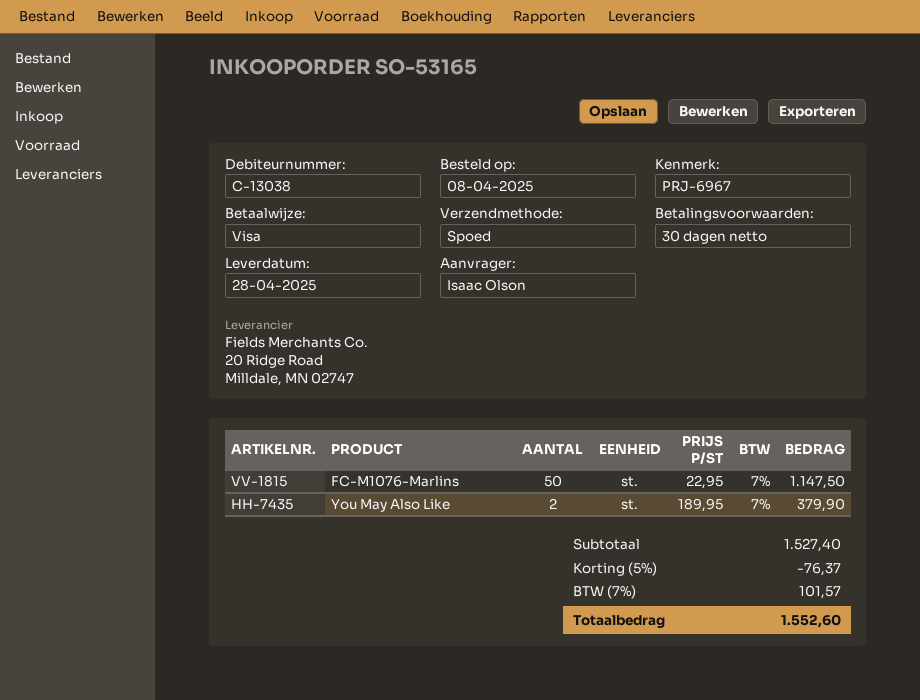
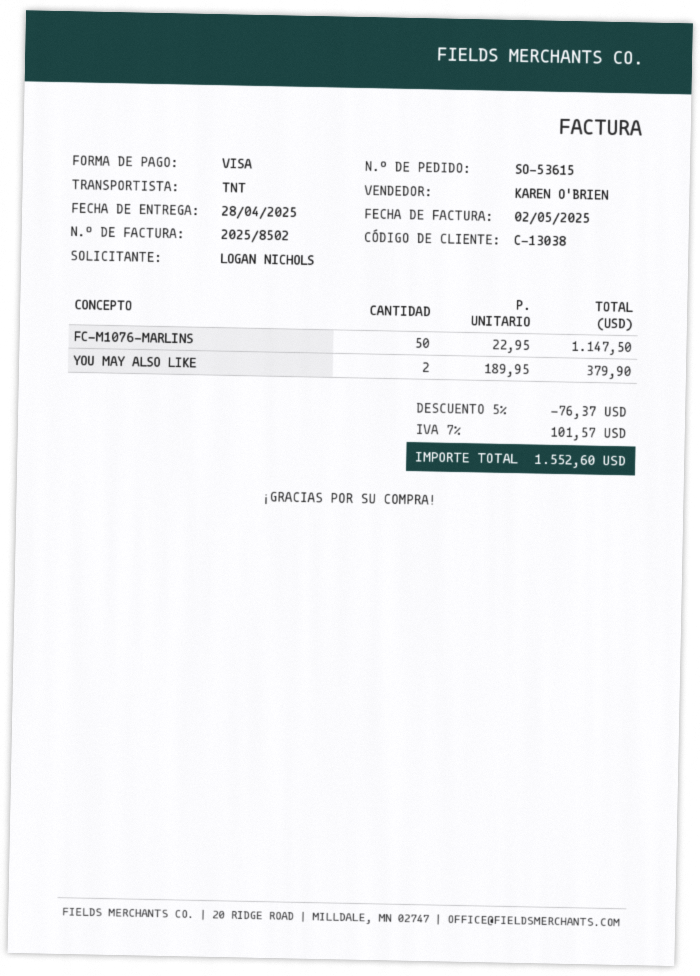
order number: SO-53165 -> SO-53615
ordered by: Isaac Olson -> LOGAN NICHOLS
shipping method: express -> TNT

